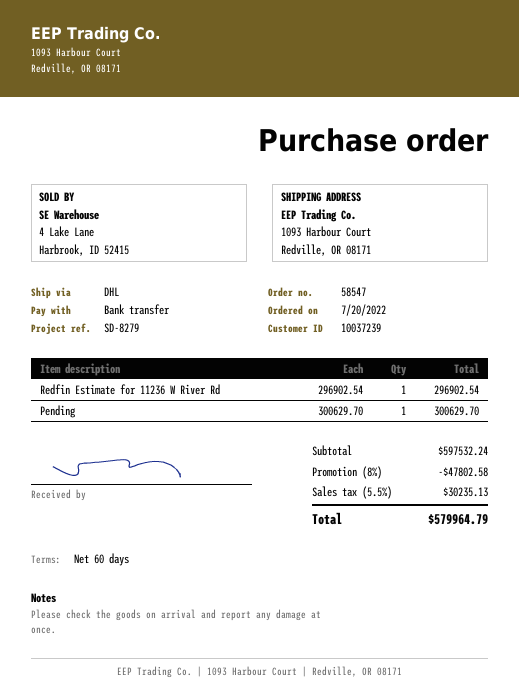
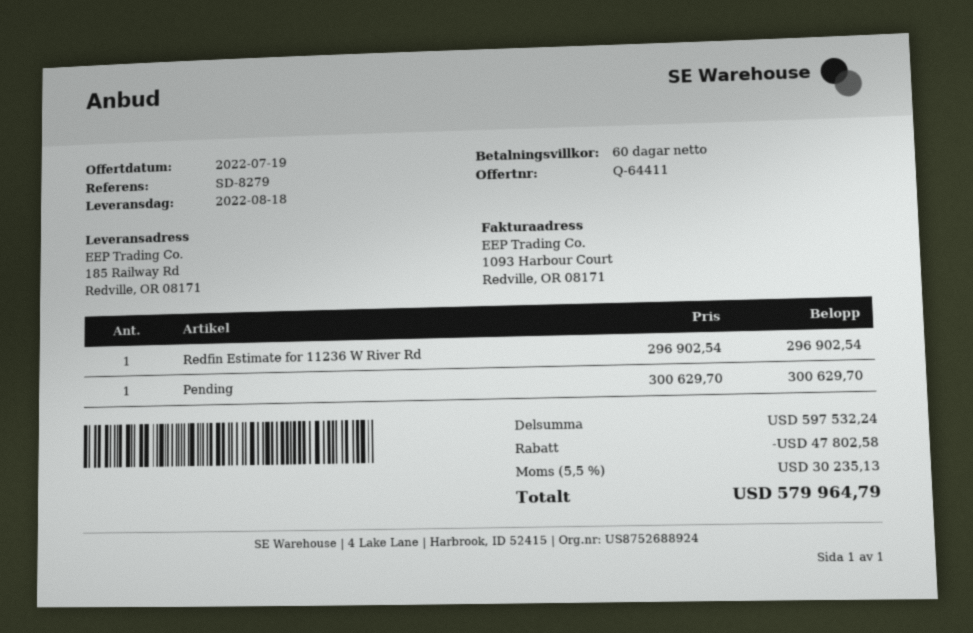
ship to: 1093 Harbour Court, Redville, OR 08171 -> 185 Railway Rd, Redville, OR 08171

